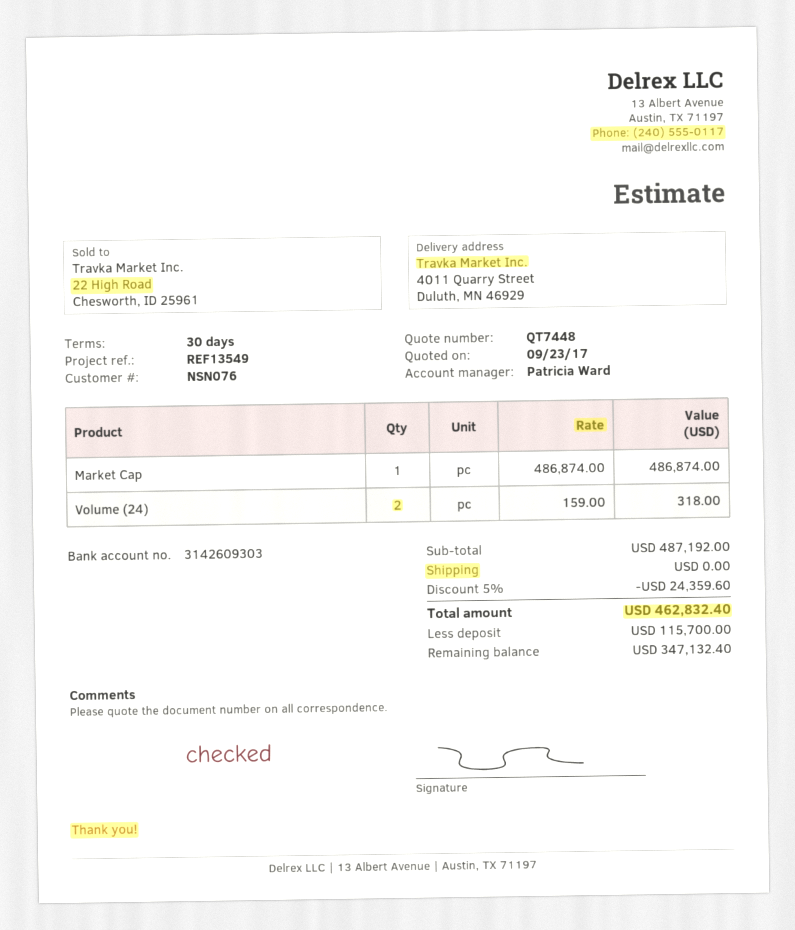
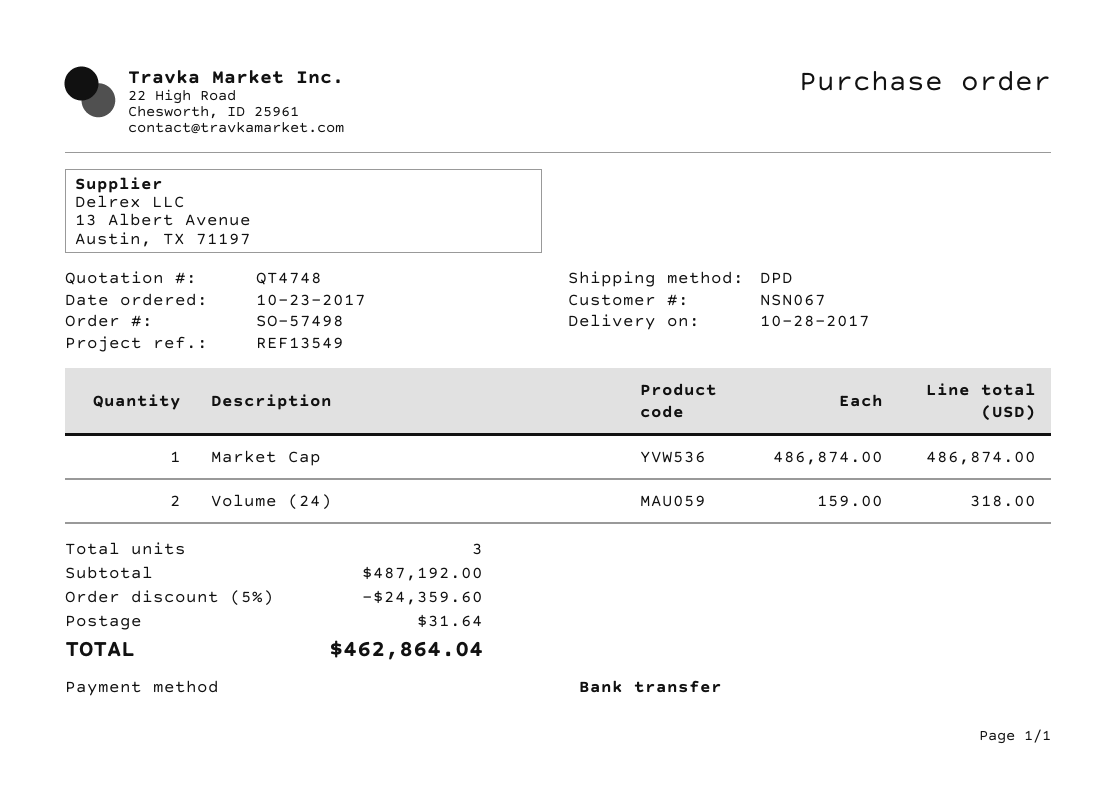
quote number: QT7448 -> QT4748
customer number: NSN076 -> NSN067
shipping: 0.00 -> 31.64
total: 462832.40 -> 462864.04

